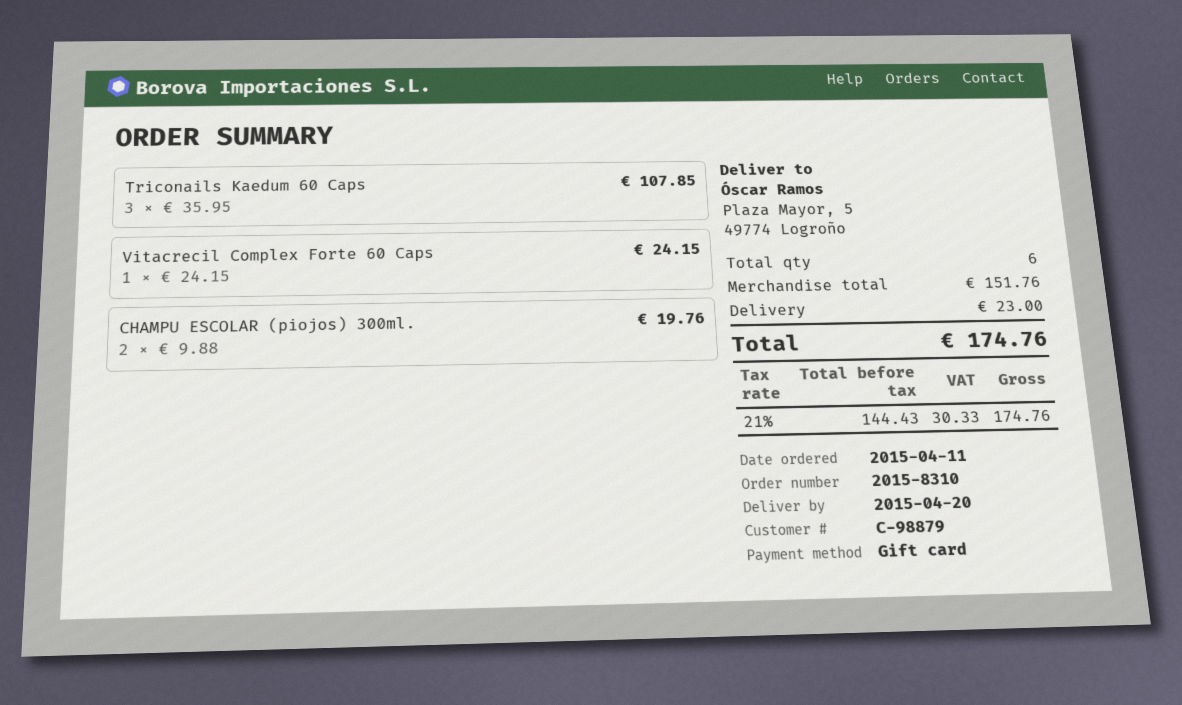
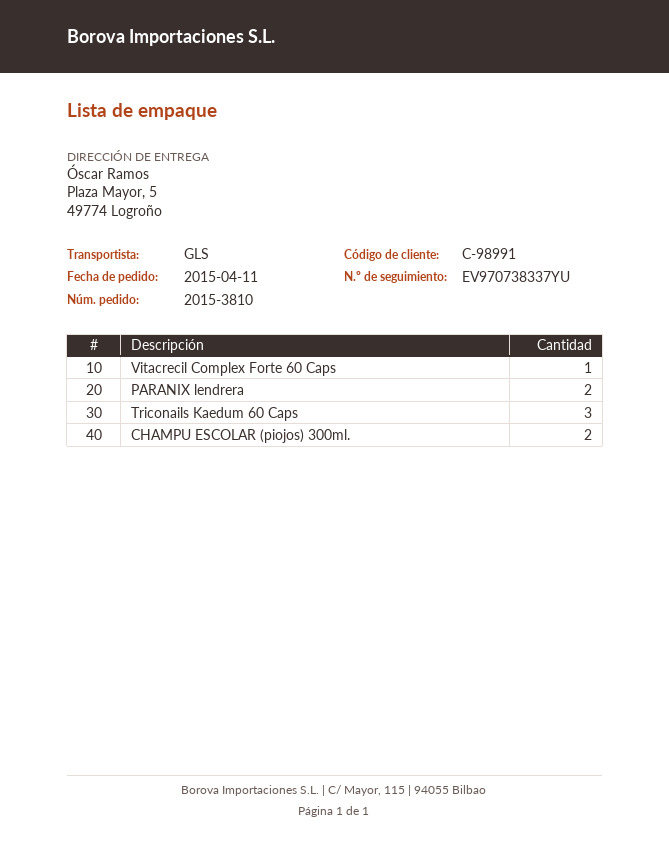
order number: 2015-8310 -> 2015-3810
customer number: C-98879 -> C-98991
PARANIX lendrera: none -> 2

